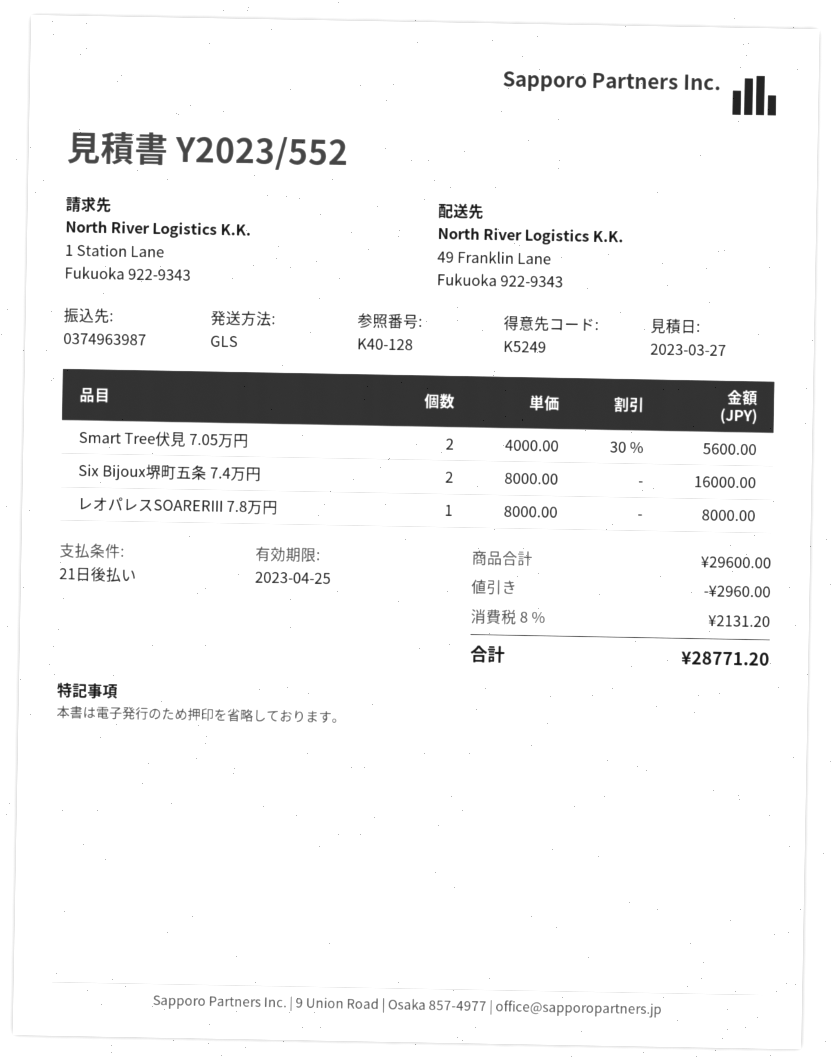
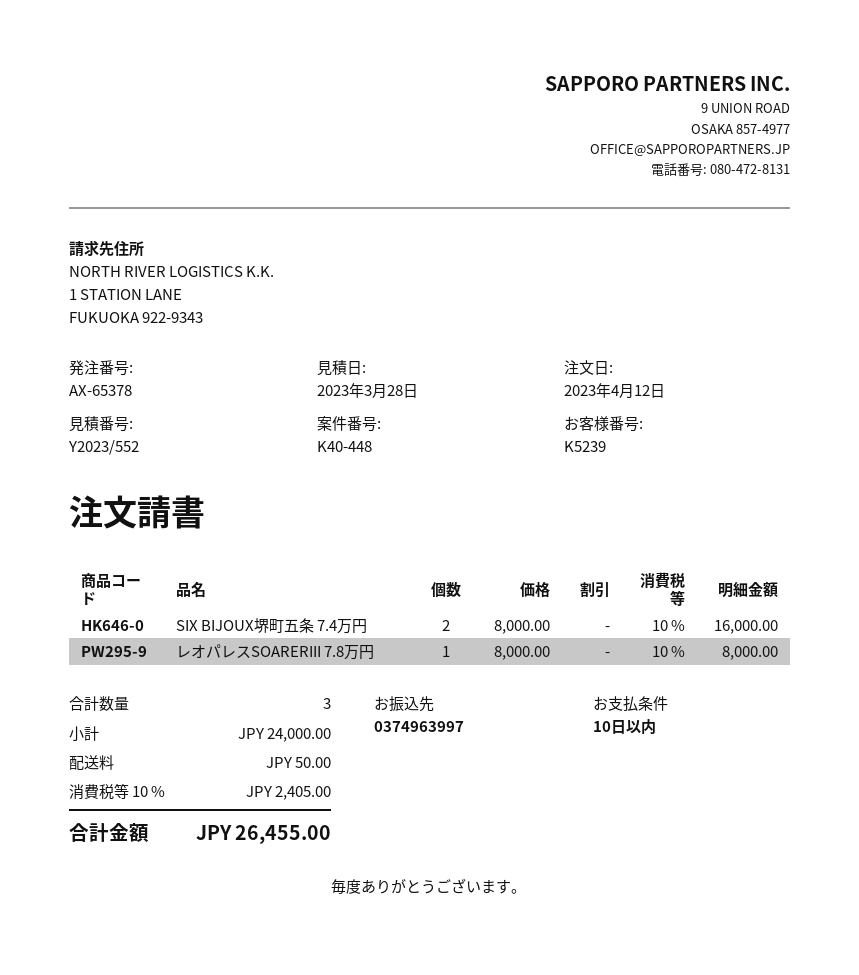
quote date: 2023-03-27 -> 2023-03-28
payment terms: 21 days -> 10 days
customer number: K5249 -> K5239
reference: K40-128 -> K40-448
bank account: 0374963987 -> 0374963997
Smart Tree伏見 7.05万円: 2 x 4000.00 - 30% = 5600.00 -> none
subtotal: 29600.00 -> 24000.00
discount: 2960.00 -> none
shipping: none -> 50.00
tax: 8% = 2131.20 -> 10% = 2405.00
total: 28771.20 -> 26455.00

